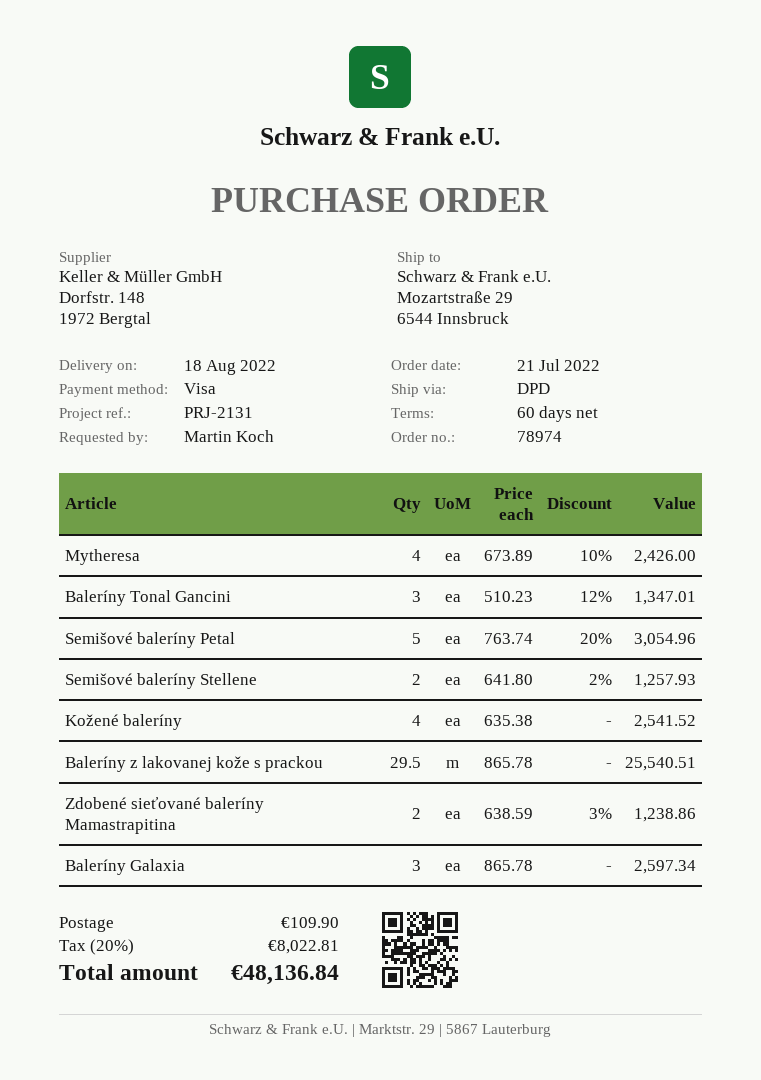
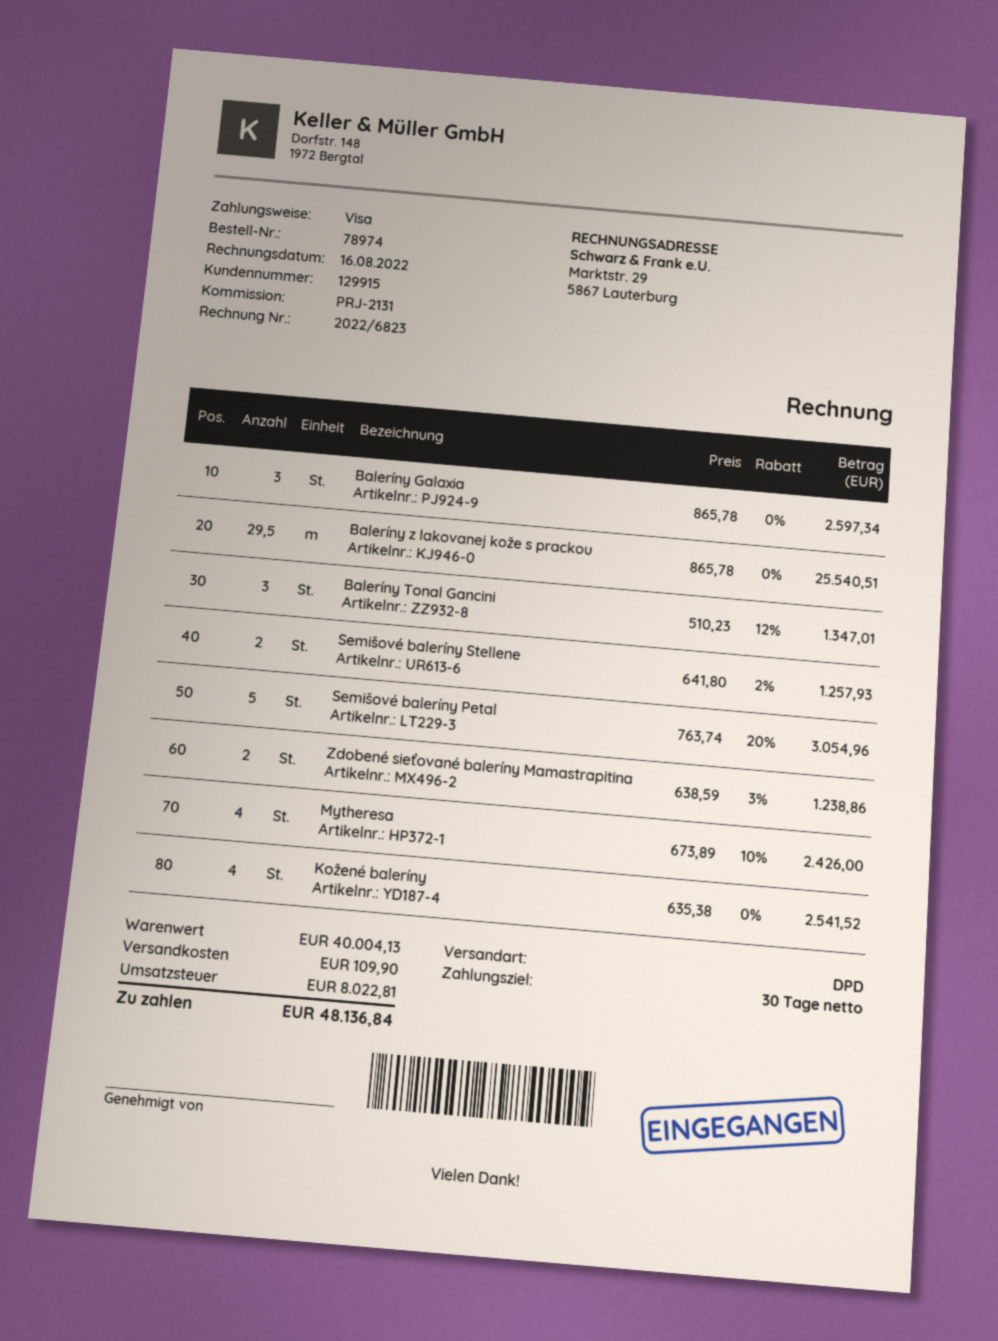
payment terms: 60 days -> 30 days

